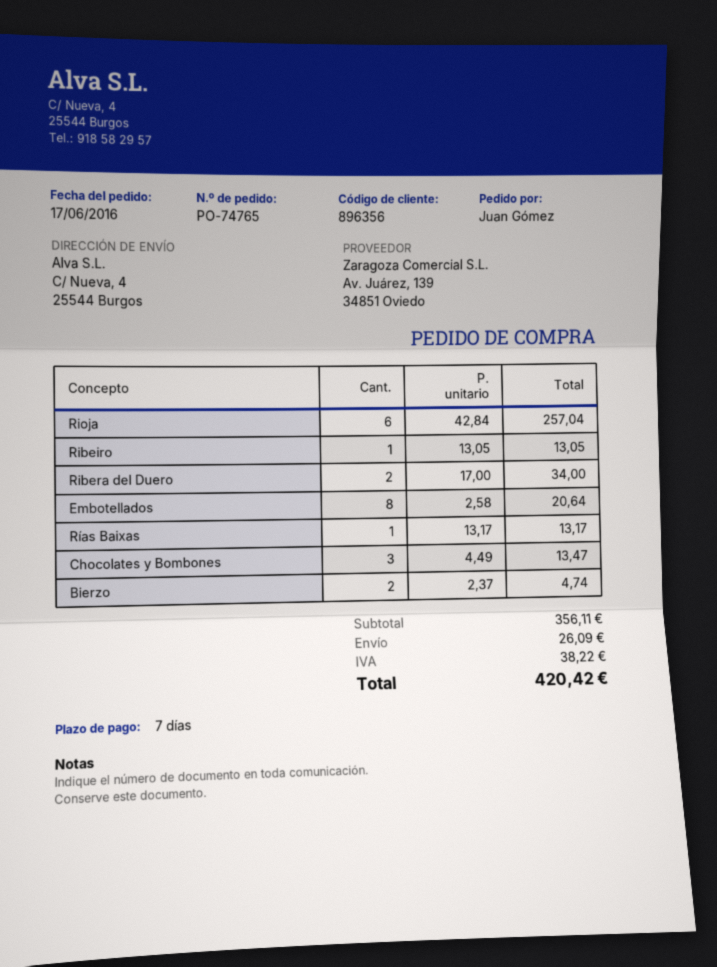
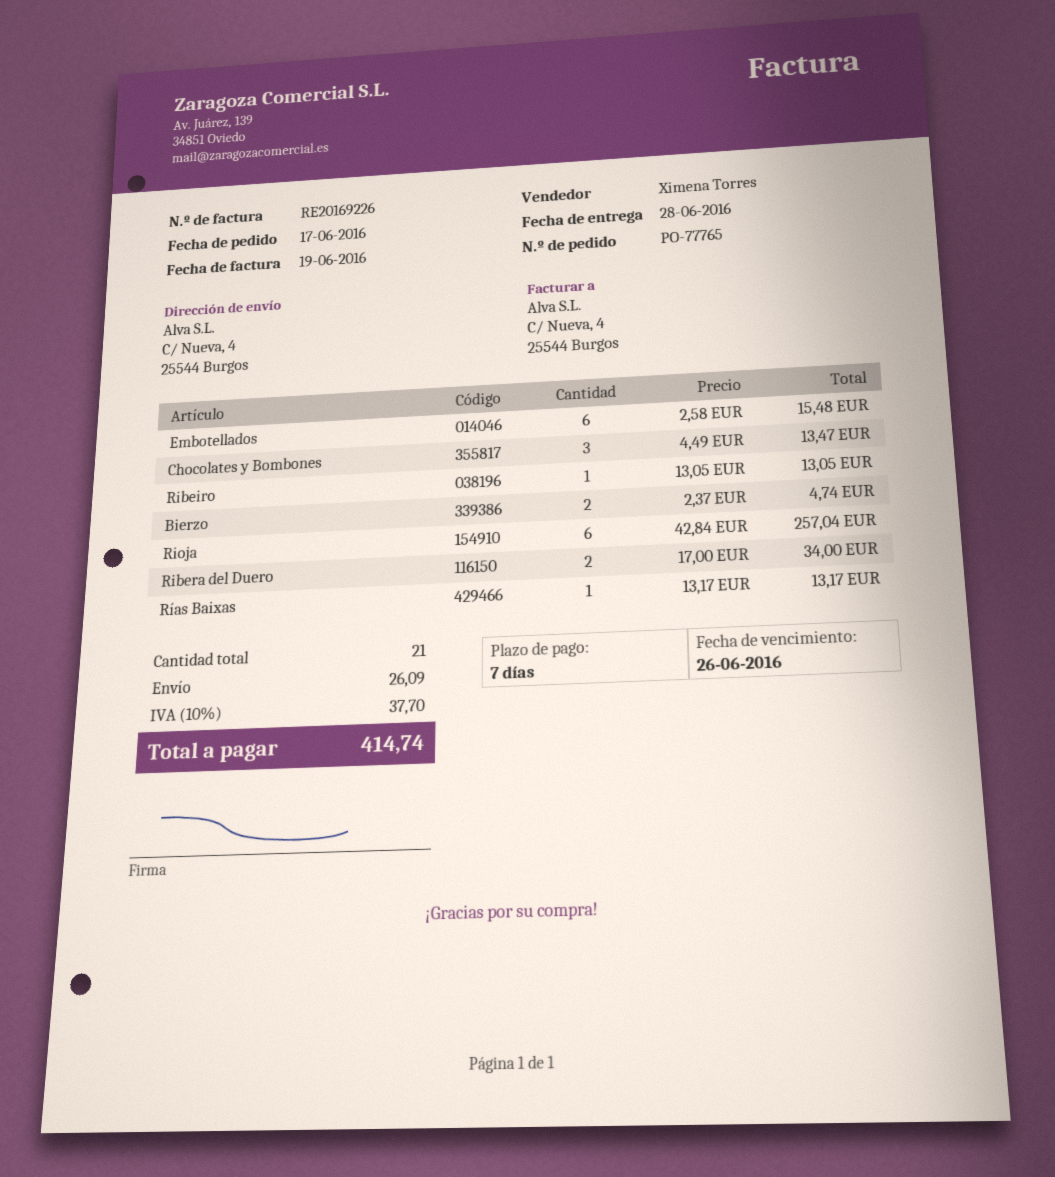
order number: PO-74765 -> PO-77765
Embotellados: 8 x 2.58 = 20.64 -> 6 x 2.58 = 15.48
tax: 38.22 -> 37.70
total: 420.42 -> 414.74

